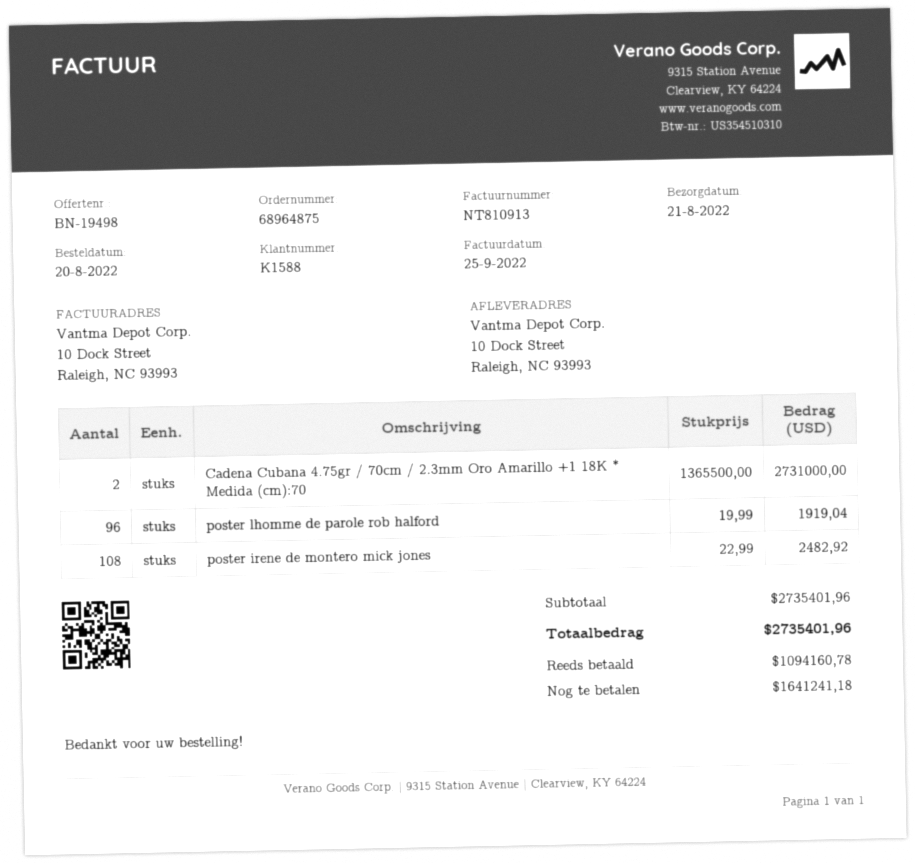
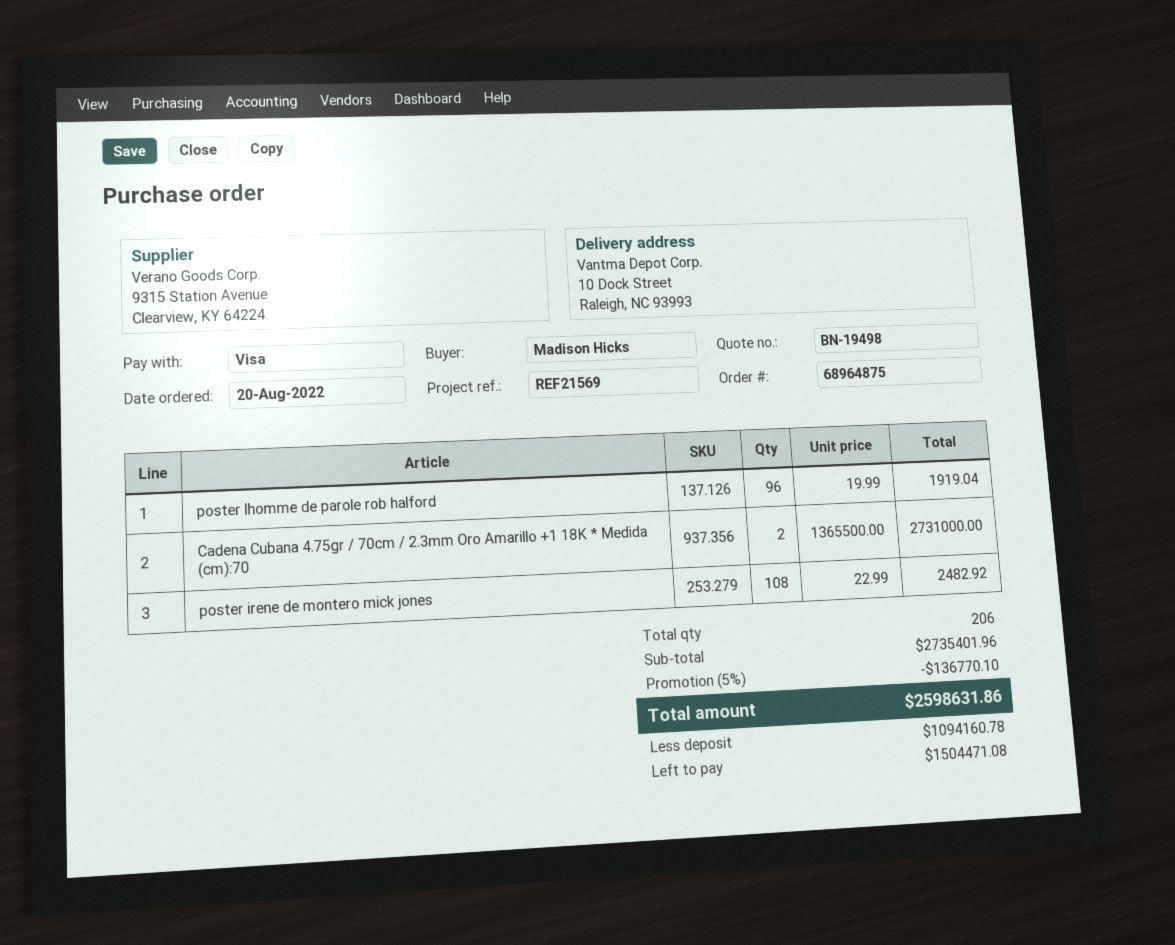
discount: none -> 5% = 136770.10
total: 2735401.96 -> 2598631.86
balance: 1641241.18 -> 1504471.08

